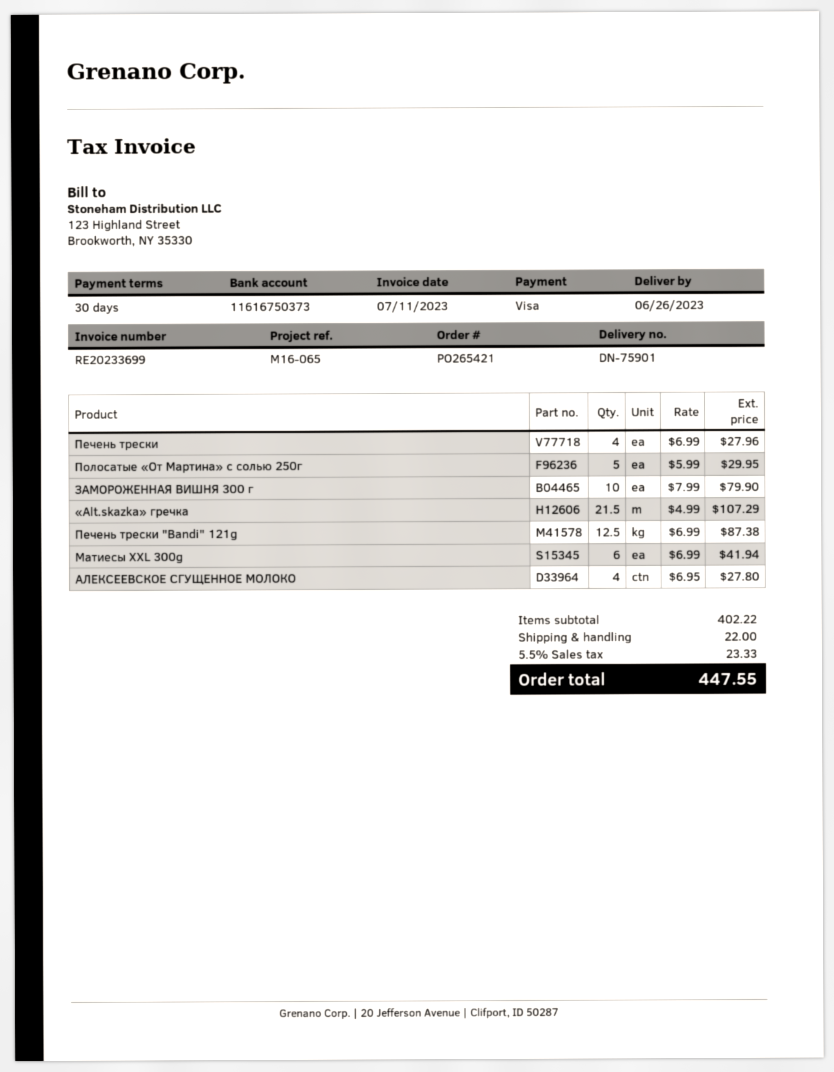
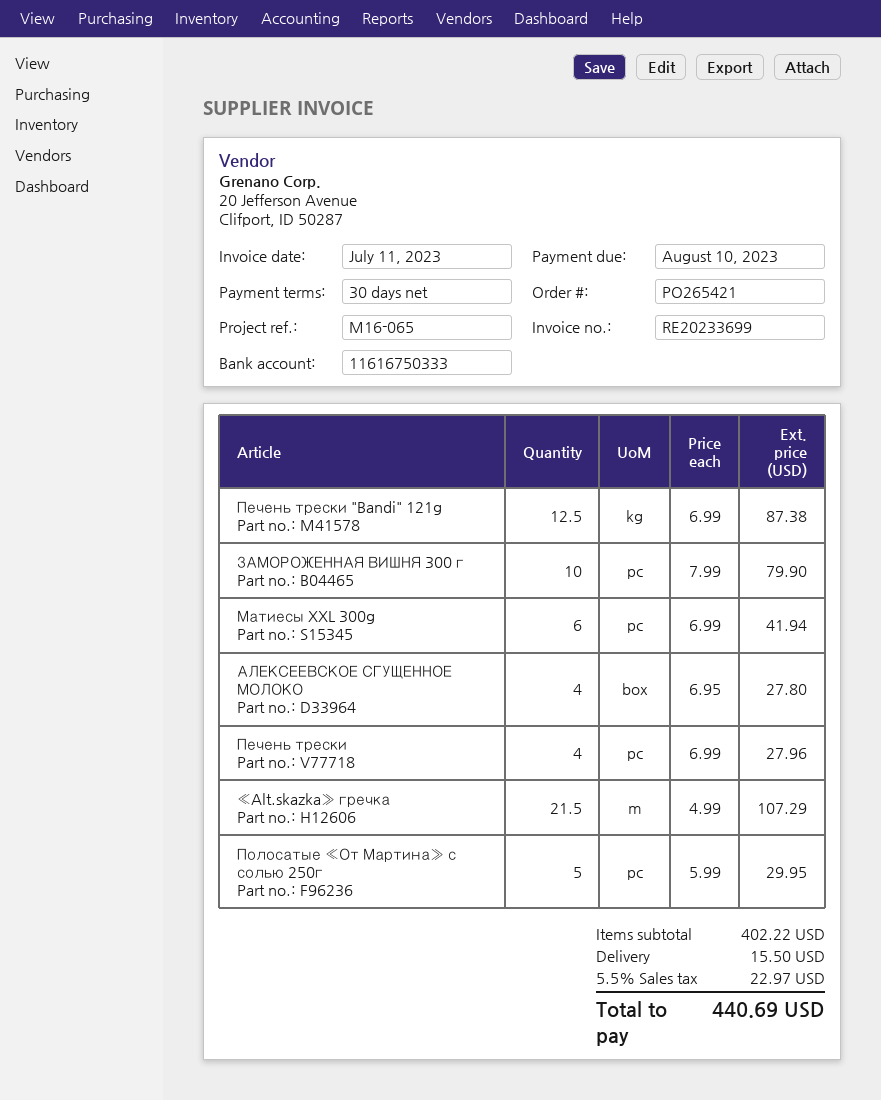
bank account: 11616750373 -> 11616750333
shipping: 22.00 -> 15.50
tax: 5.5% = 23.33 -> 5.5% = 22.97
total: 447.55 -> 440.69

